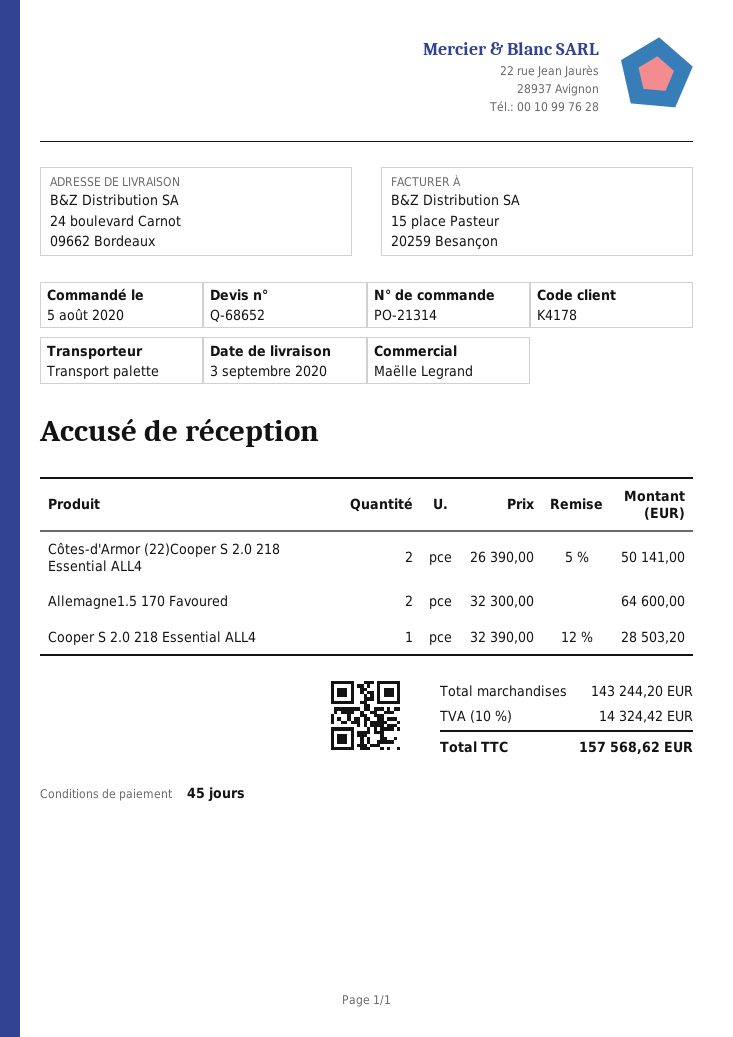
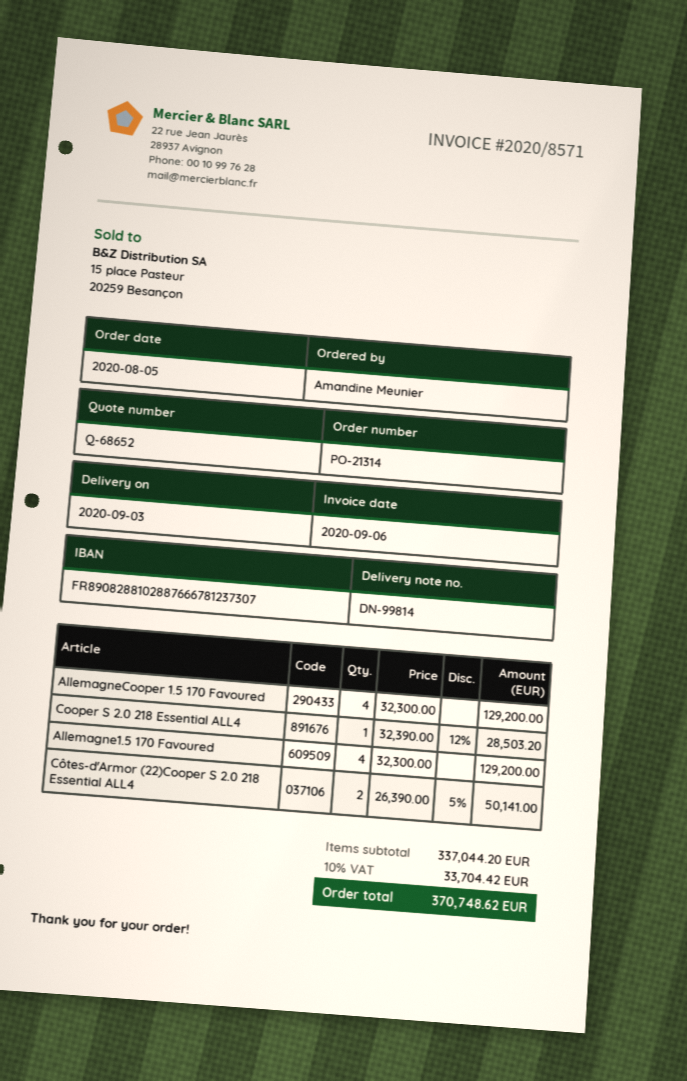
Allemagne1.5 170 Favoured: 2 x 32300.00 = 64600.00 -> 4 x 32300.00 = 129200.00
AllemagneCooper 1.5 170 Favoured: none -> 4 x 32300.00 = 129200.00
subtotal: 143244.20 -> 337044.20
tax: 10% = 14324.42 -> 10% = 33704.42
total: 157568.62 -> 370748.62

